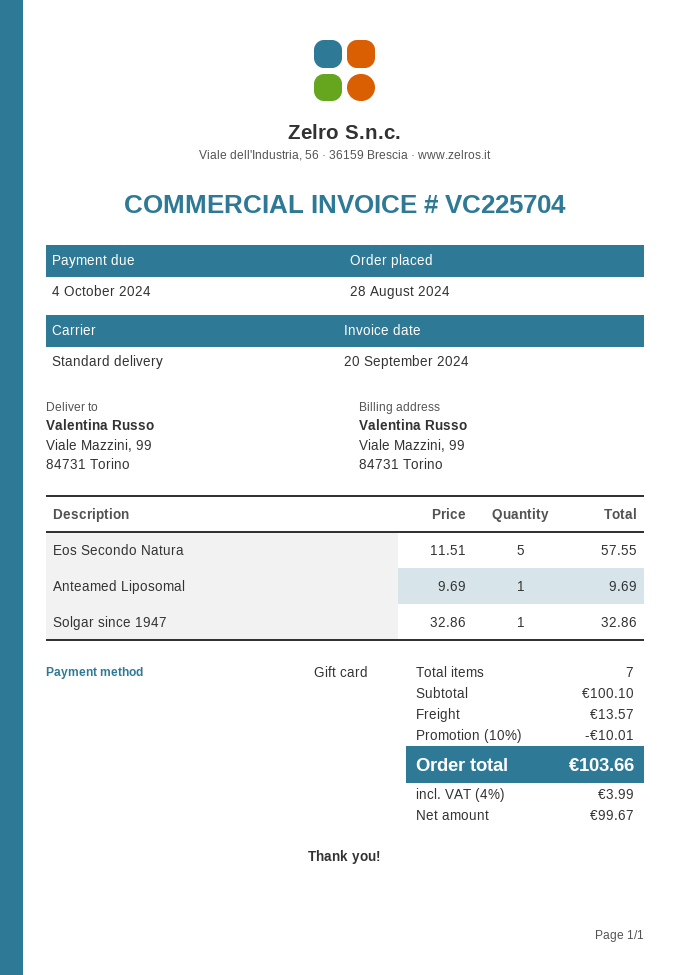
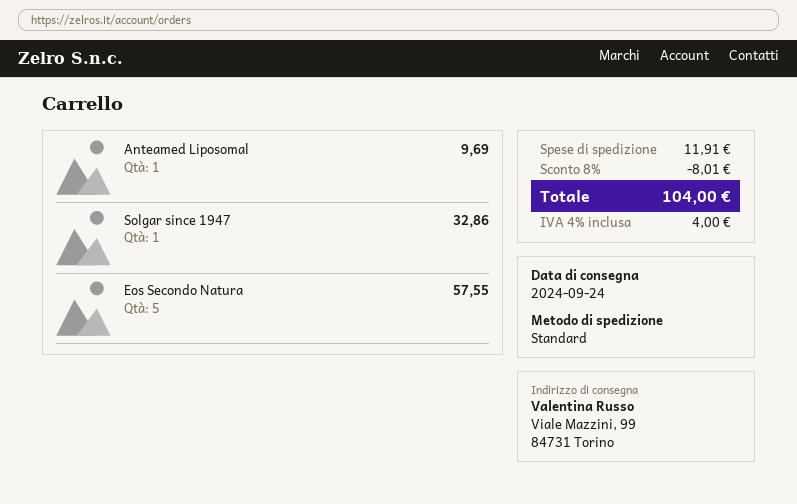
discount: 10% = 10.01 -> 8% = 8.01
shipping: 13.57 -> 11.91
tax: 4% = 3.99 -> 4% = 4.00
total: 103.66 -> 104.00

